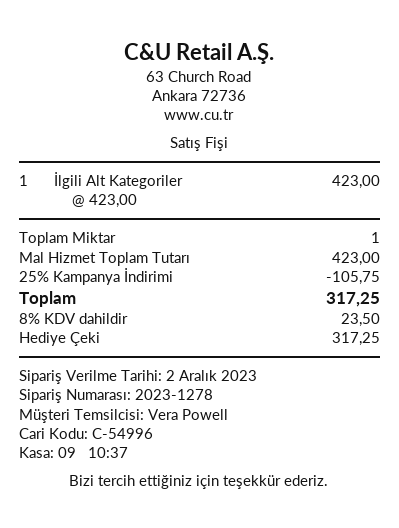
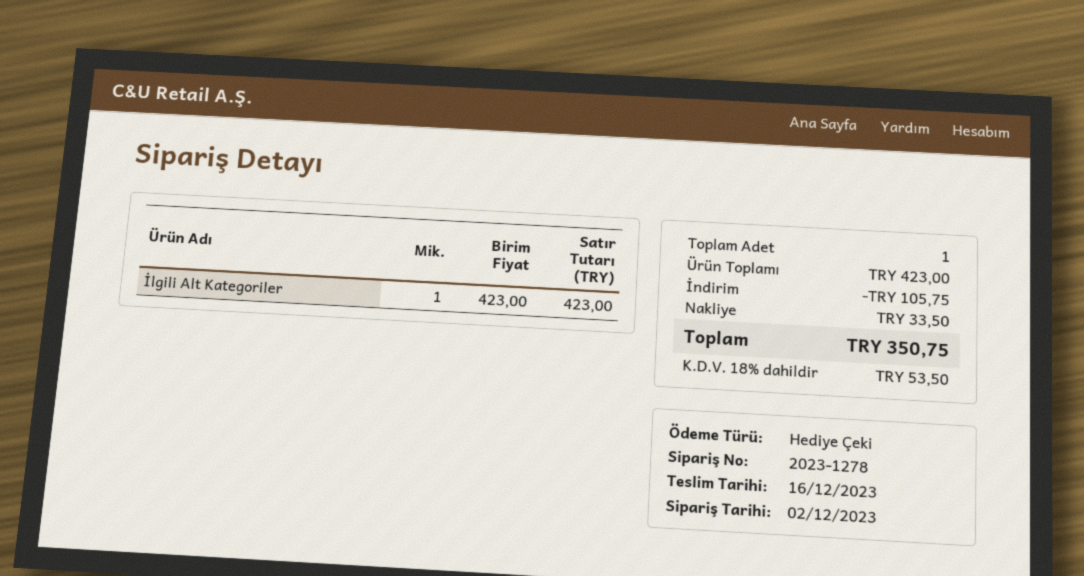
shipping: none -> 33.50
tax: 8% = 23.50 -> 18% = 53.50
total: 317.25 -> 350.75

